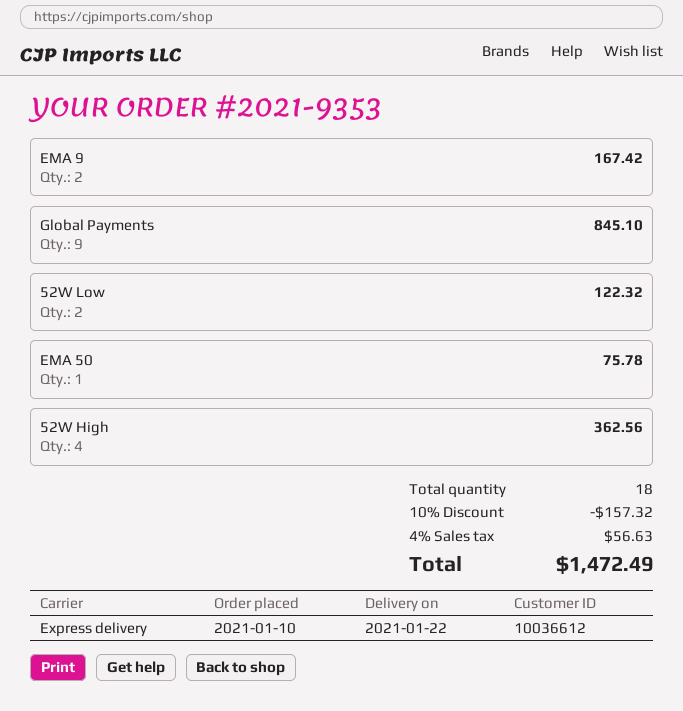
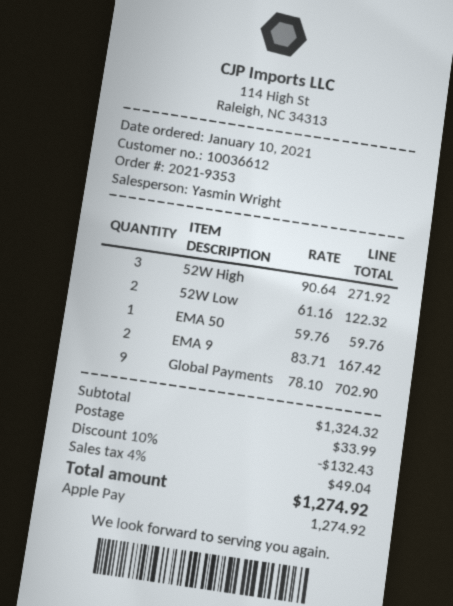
Global Payments: 9 for 845.10 -> 9 for 702.90
EMA 50: 1 for 75.78 -> 1 for 59.76
52W High: 4 for 362.56 -> 3 for 271.92
discount: 10% = 157.32 -> 10% = 132.43
shipping: none -> 33.99
tax: 4% = 56.63 -> 4% = 49.04
total: 1472.49 -> 1274.92

